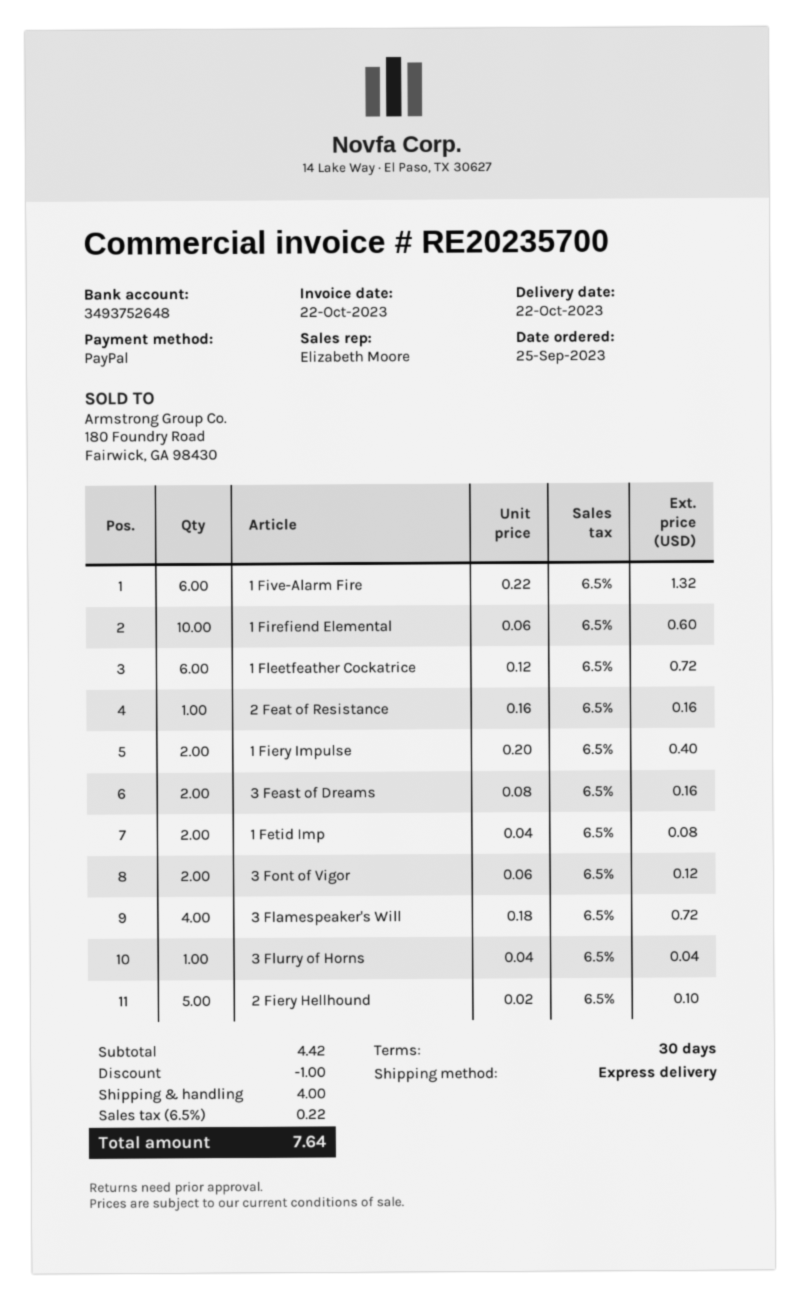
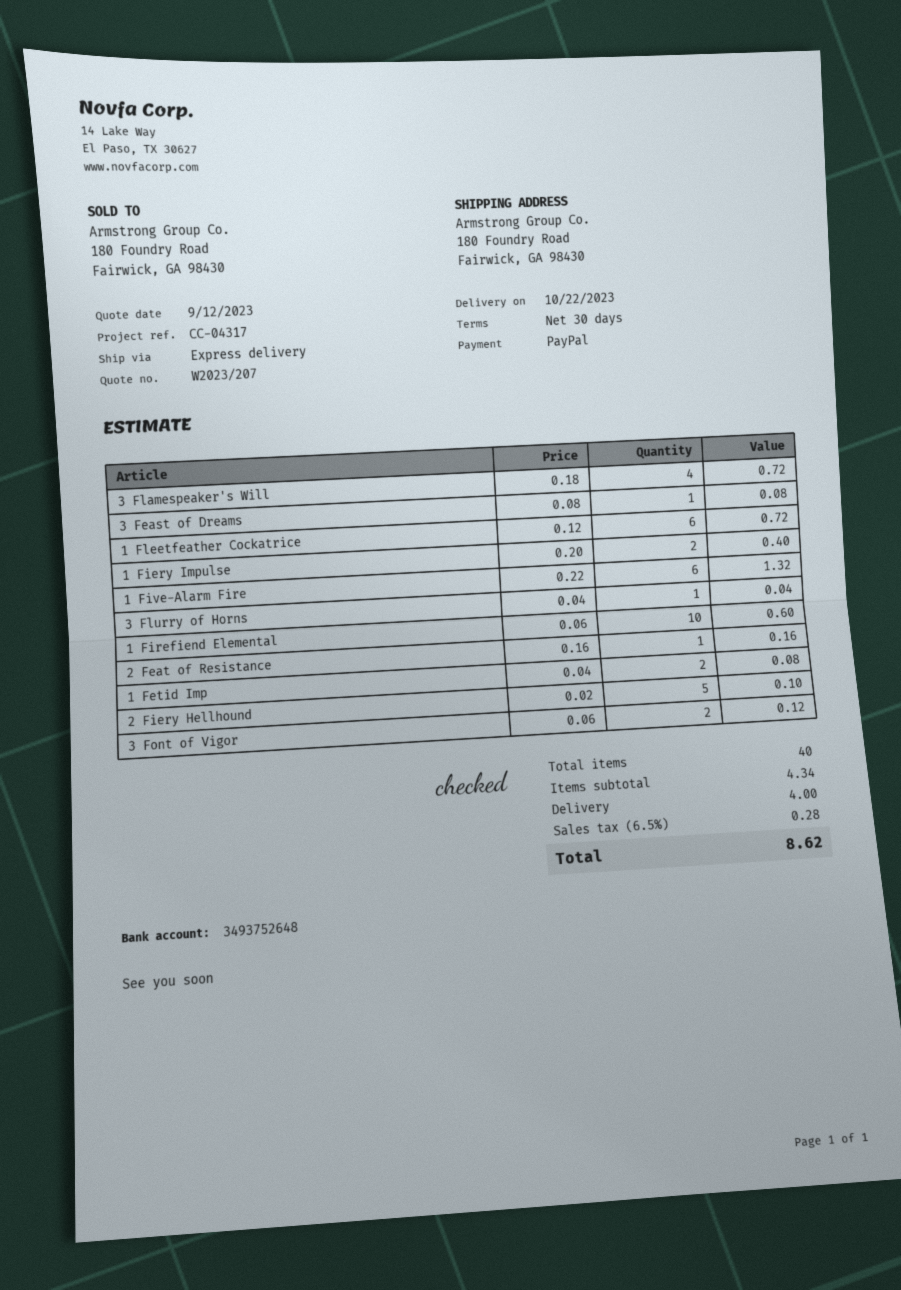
3 Feast of Dreams: 2 x 0.08 = 0.16 -> 1 x 0.08 = 0.08
subtotal: 4.42 -> 4.34
discount: 1.00 -> none
tax: 6.5% = 0.22 -> 6.5% = 0.28
total: 7.64 -> 8.62

